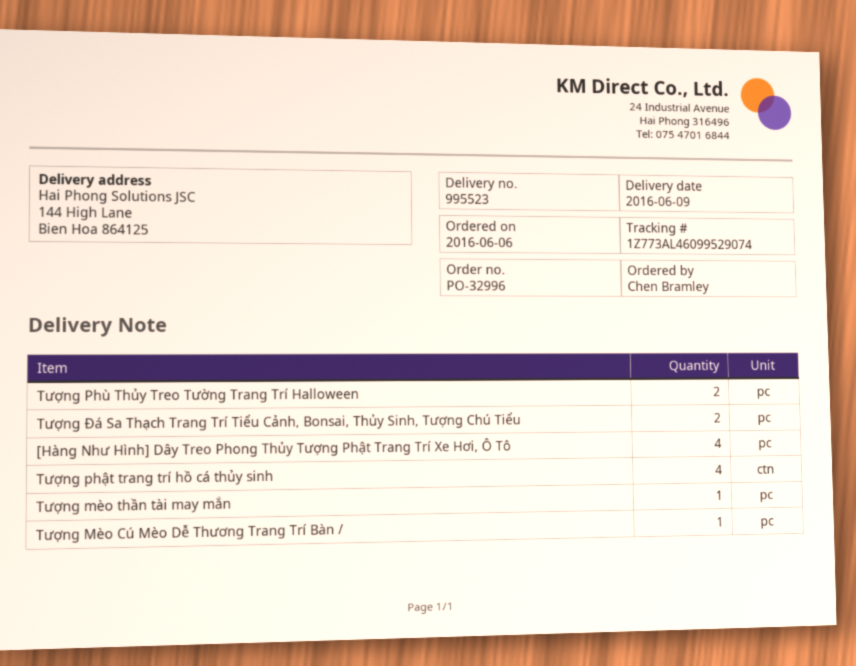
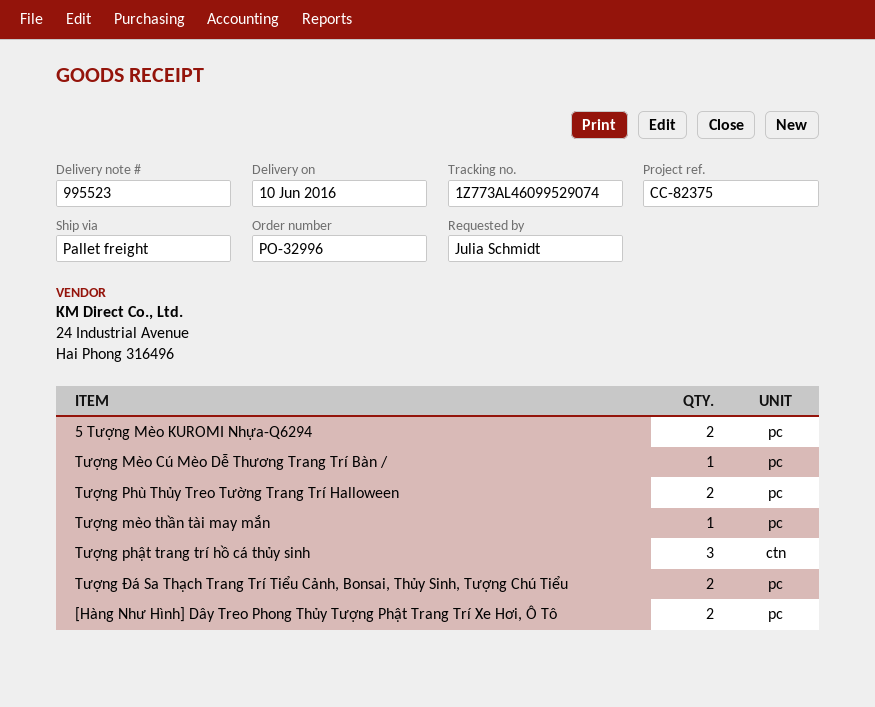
delivery date: 2016-06-09 -> 2016-06-10
ordered by: Chen Bramley -> Julia Schmidt
[Hàng Như Hình] Dây Treo Phong Thủy Tượng Phật Trang Trí Xe Hơi, Ô Tô: 4 -> 2
Tượng phật trang trí hồ cá thủy sinh: 4 -> 3
5 Tượng Mèo KUROMI Nhựa-Q6294: none -> 2

